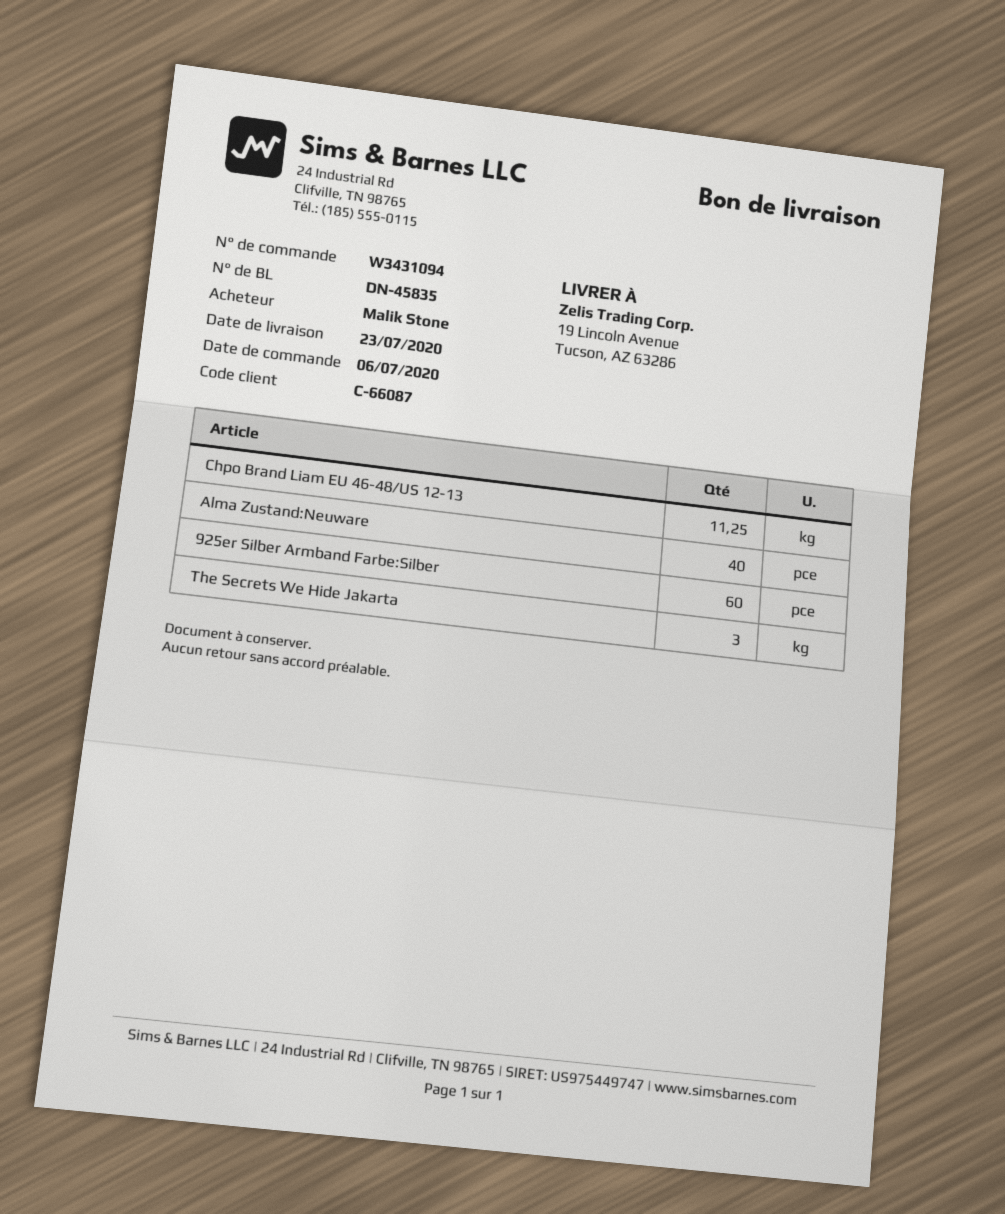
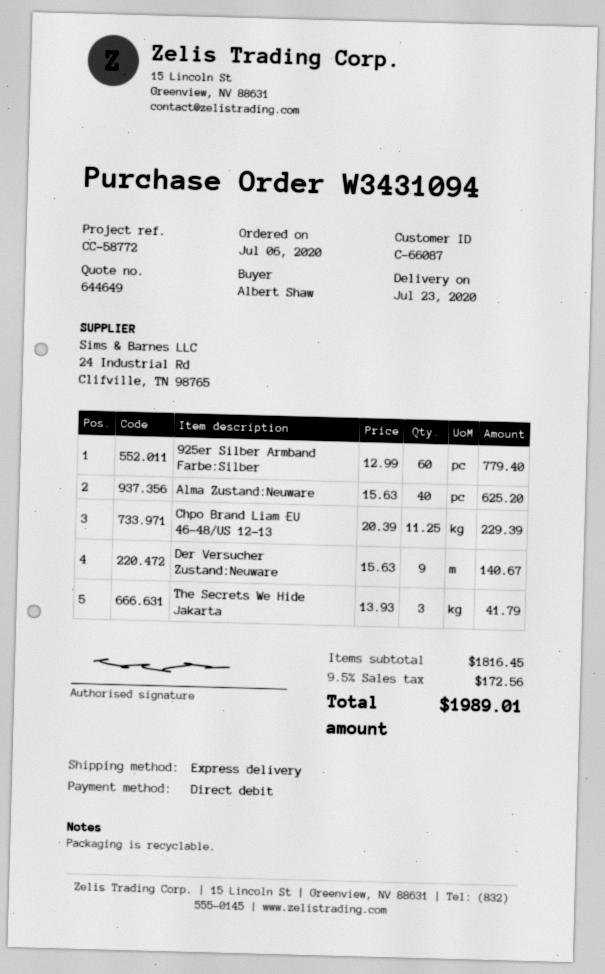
ordered by: Malik Stone -> Albert Shaw
Der Versucher Zustand:Neuware: none -> 9

